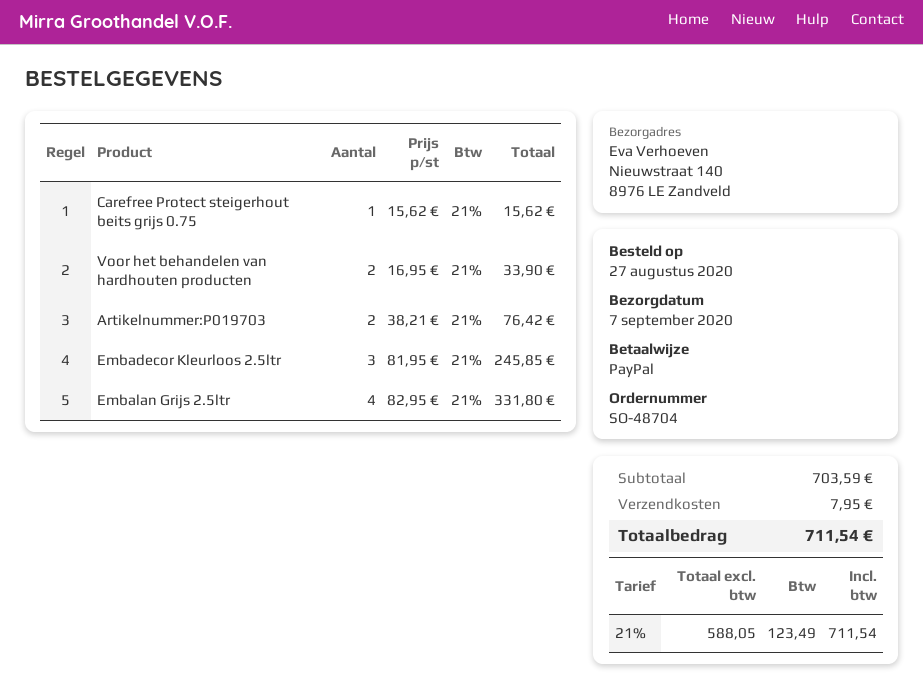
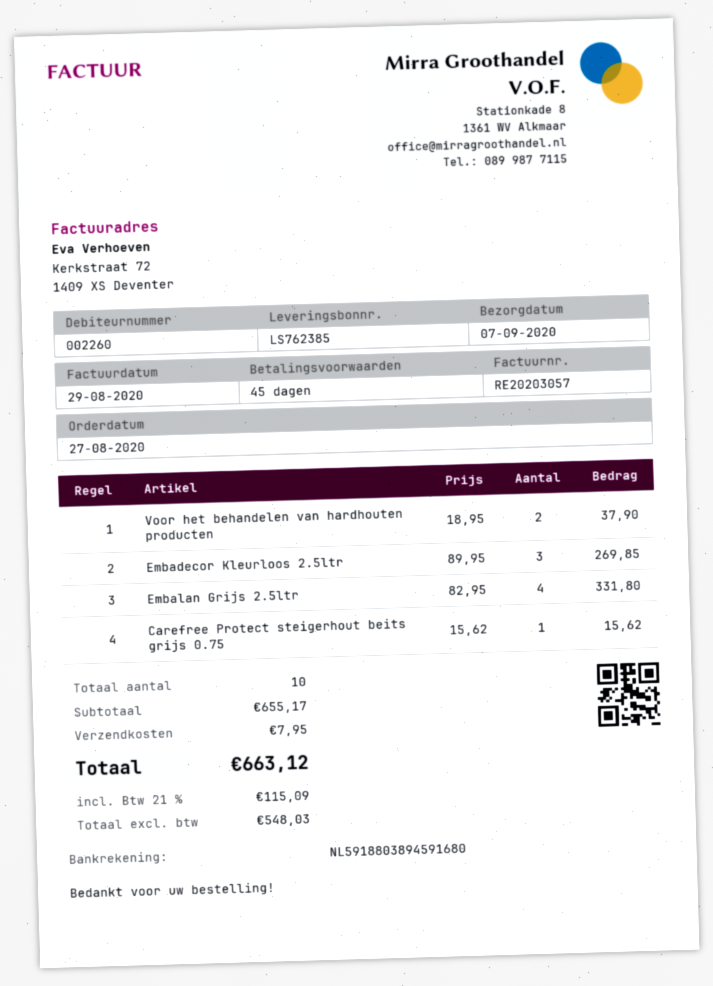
Voor het behandelen van hardhouten producten: 2 x 16.95 = 33.90 -> 2 x 18.95 = 37.90
Artikelnummer:P019703: 2 x 38.21 = 76.42 -> none
Embadecor Kleurloos 2.5ltr: 3 x 81.95 = 245.85 -> 3 x 89.95 = 269.85
subtotal: 703.59 -> 655.17
net: 588.05 -> 548.03
tax: 21% = 123.49 -> 21% = 115.09
total: 711.54 -> 663.12

